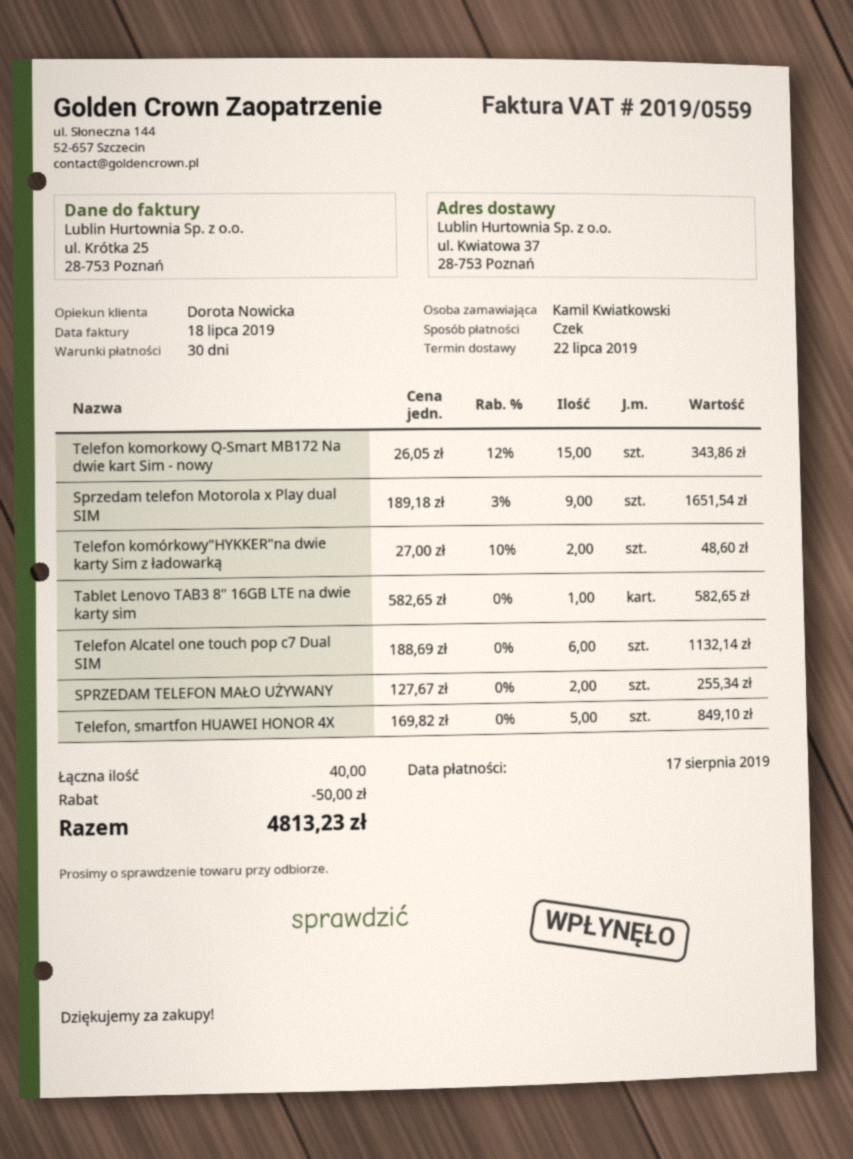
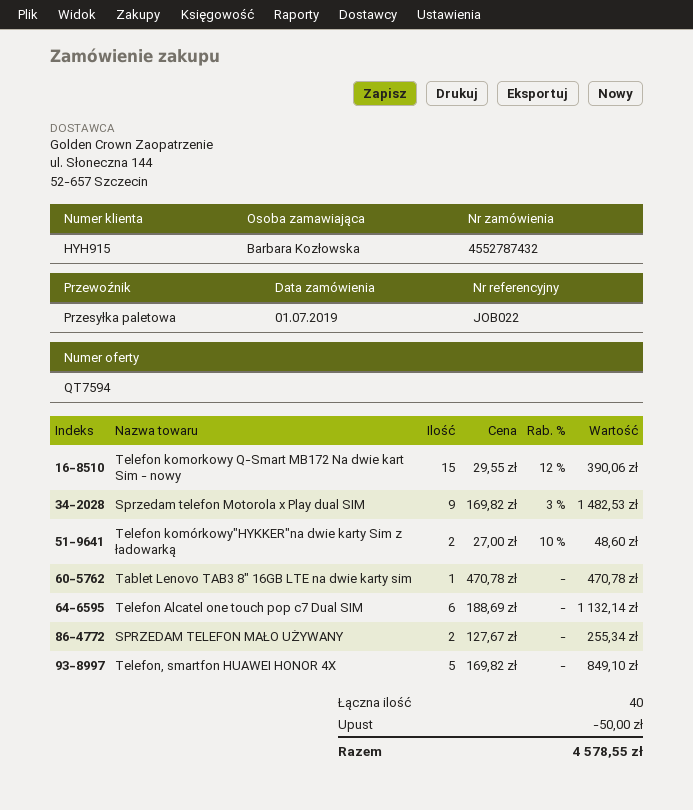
ordered by: Kamil Kwiatkowski -> Barbara Kozłowska
Telefon komorkowy Q-Smart MB172 Na dwie kart Sim - nowy: 15 x 26.05 - 12% = 343.86 -> 15 x 29.55 - 12% = 390.06
Sprzedam telefon Motorola x Play dual SIM: 9 x 189.18 - 3% = 1651.54 -> 9 x 169.82 - 3% = 1482.53
Tablet Lenovo TAB3 8" 16GB LTE na dwie karty sim: 1 x 582.65 = 582.65 -> 1 x 470.78 = 470.78
total: 4813.23 -> 4578.55

